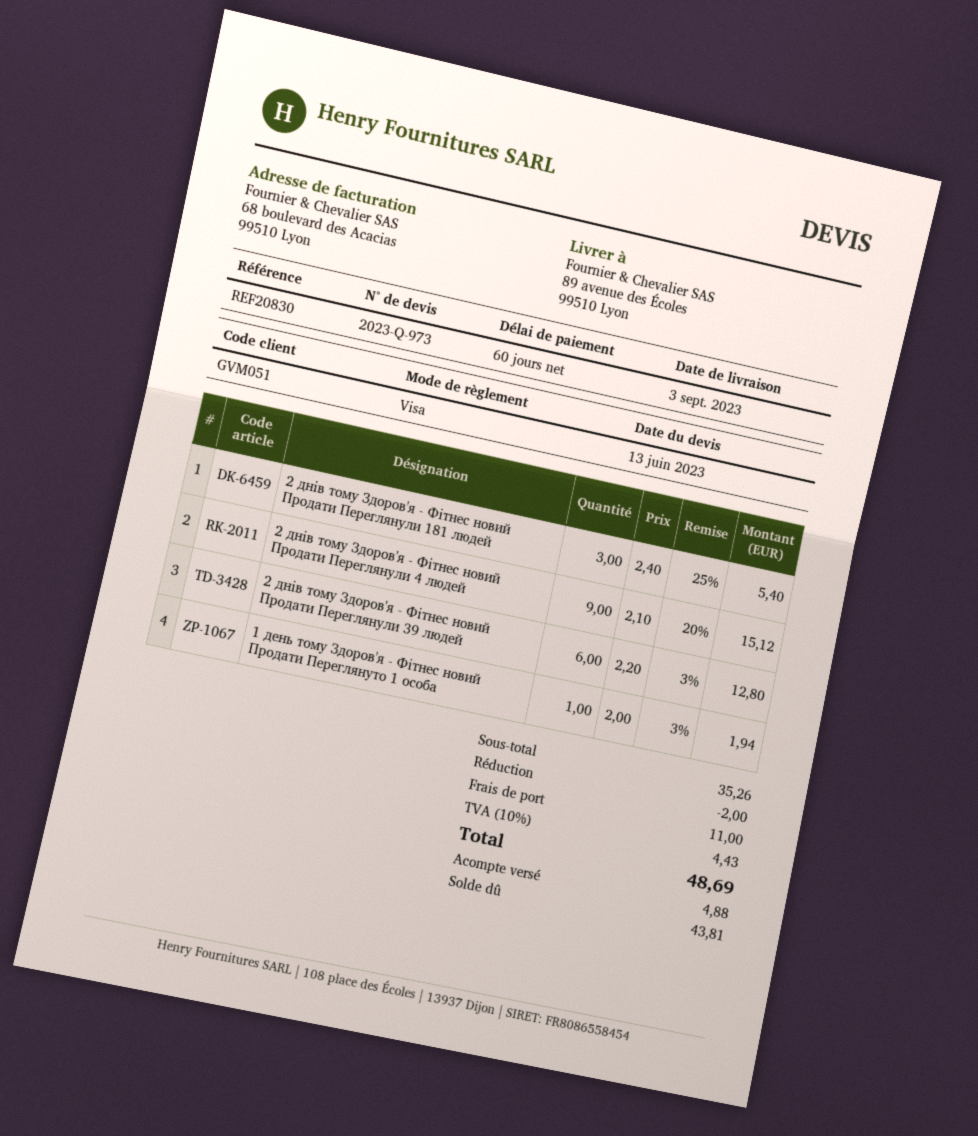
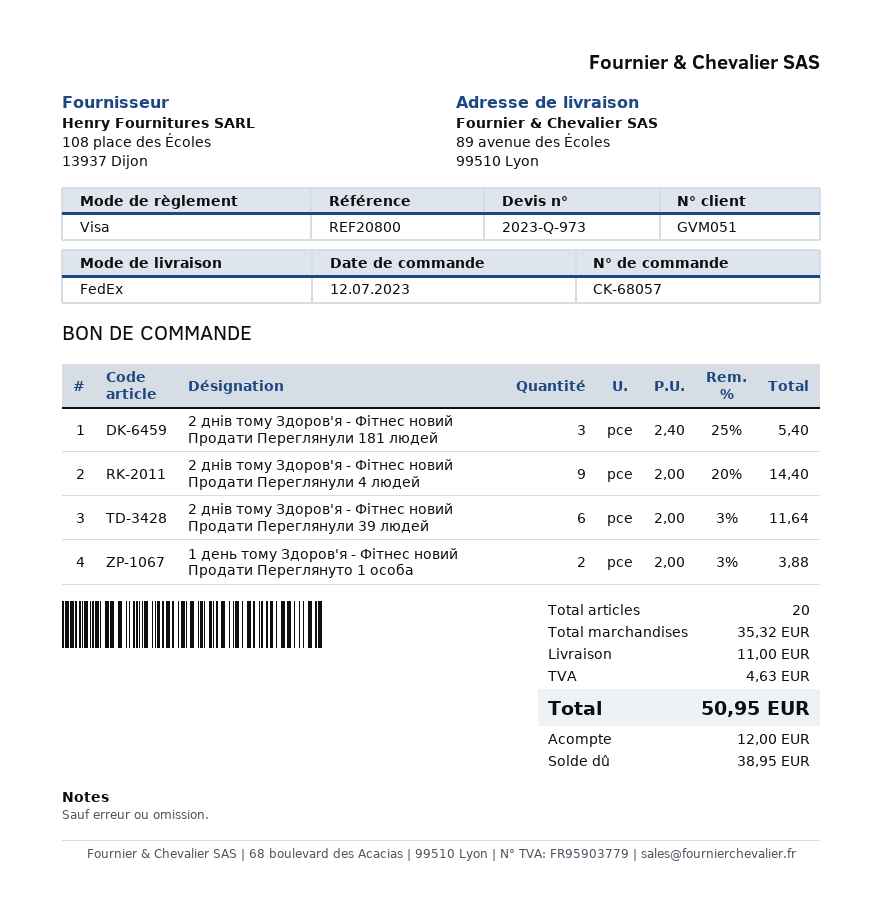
reference: REF20830 -> REF20800
2 днів тому Здоров'я - Фітнес новий Продати Переглянули 4 людей: 9 x 2.10 - 20% = 15.12 -> 9 x 2.00 - 20% = 14.40
2 днів тому Здоров'я - Фітнес новий Продати Переглянули 39 людей: 6 x 2.20 - 3% = 12.80 -> 6 x 2.00 - 3% = 11.64
1 день тому Здоров'я - Фітнес новий Продати Переглянуто 1 особа: 1 x 2.00 - 3% = 1.94 -> 2 x 2.00 - 3% = 3.88
subtotal: 35.26 -> 35.32
discount: 2.00 -> none
tax: 4.43 -> 4.63
total: 48.69 -> 50.95
deposit: 4.88 -> 12.00
balance: 43.81 -> 38.95

